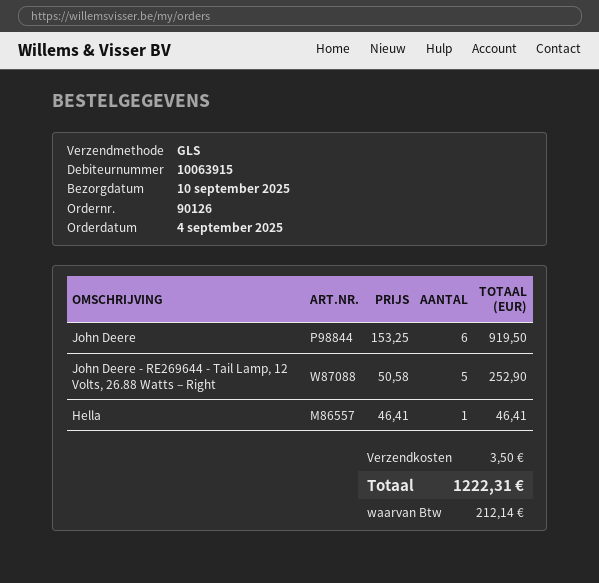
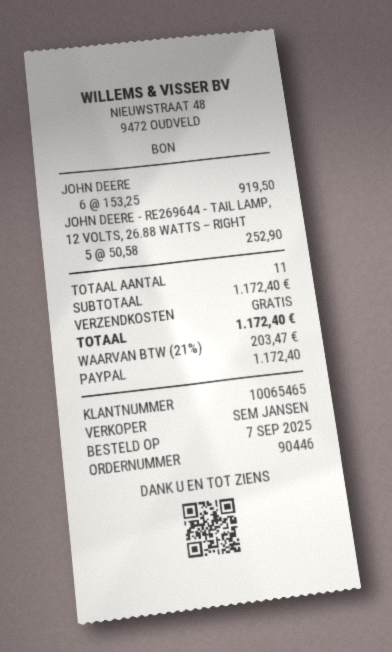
order number: 90126 -> 90446
order date: 2025-09-04 -> 2025-09-07
customer number: 10063915 -> 10065465
Hella: 1 x 46.41 = 46.41 -> none
shipping: 3.50 -> 0.00
tax: 212.14 -> 203.47
total: 1222.31 -> 1172.40

